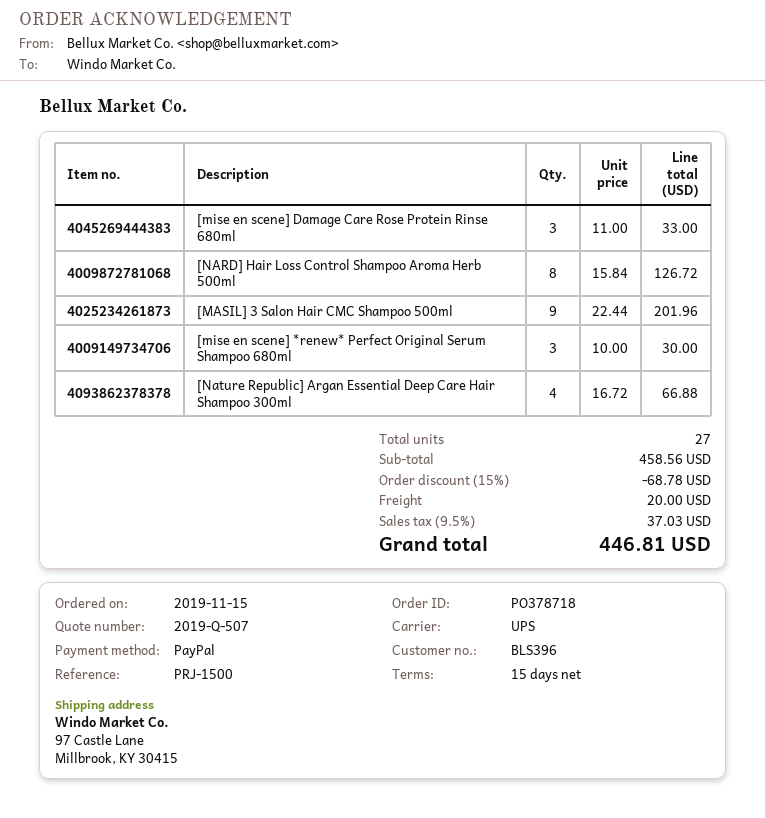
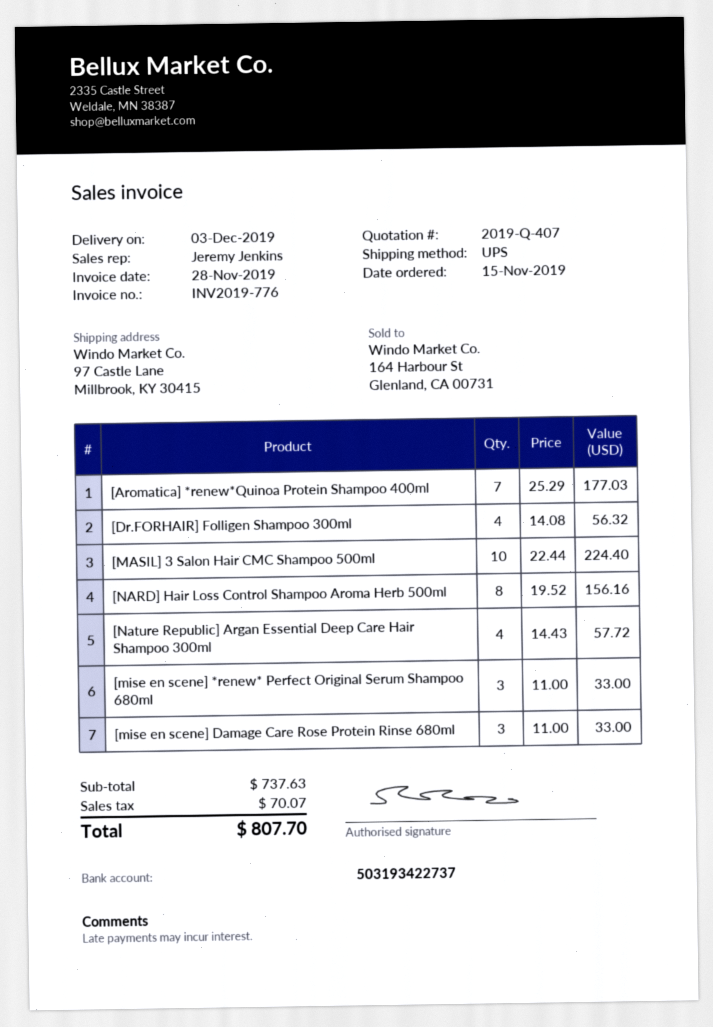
quote number: 2019-Q-507 -> 2019-Q-407
[NARD] Hair Loss Control Shampoo Aroma Herb 500ml: 8 x 15.84 = 126.72 -> 8 x 19.52 = 156.16
[MASIL] 3 Salon Hair CMC Shampoo 500ml: 9 x 22.44 = 201.96 -> 10 x 22.44 = 224.40
[mise en scene] *renew* Perfect Original Serum Shampoo 680ml: 3 x 10.00 = 30.00 -> 3 x 11.00 = 33.00
[Nature Republic] Argan Essential Deep Care Hair Shampoo 300ml: 4 x 16.72 = 66.88 -> 4 x 14.43 = 57.72
[Aromatica] *renew*Quinoa Protein Shampoo 400ml: none -> 7 x 25.29 = 177.03
[Dr.FORHAIR] Folligen Shampoo 300ml: none -> 4 x 14.08 = 56.32
subtotal: 458.56 -> 737.63
discount: 15% = 68.78 -> none
shipping: 20.00 -> none
tax: 37.03 -> 70.07
total: 446.81 -> 807.70

